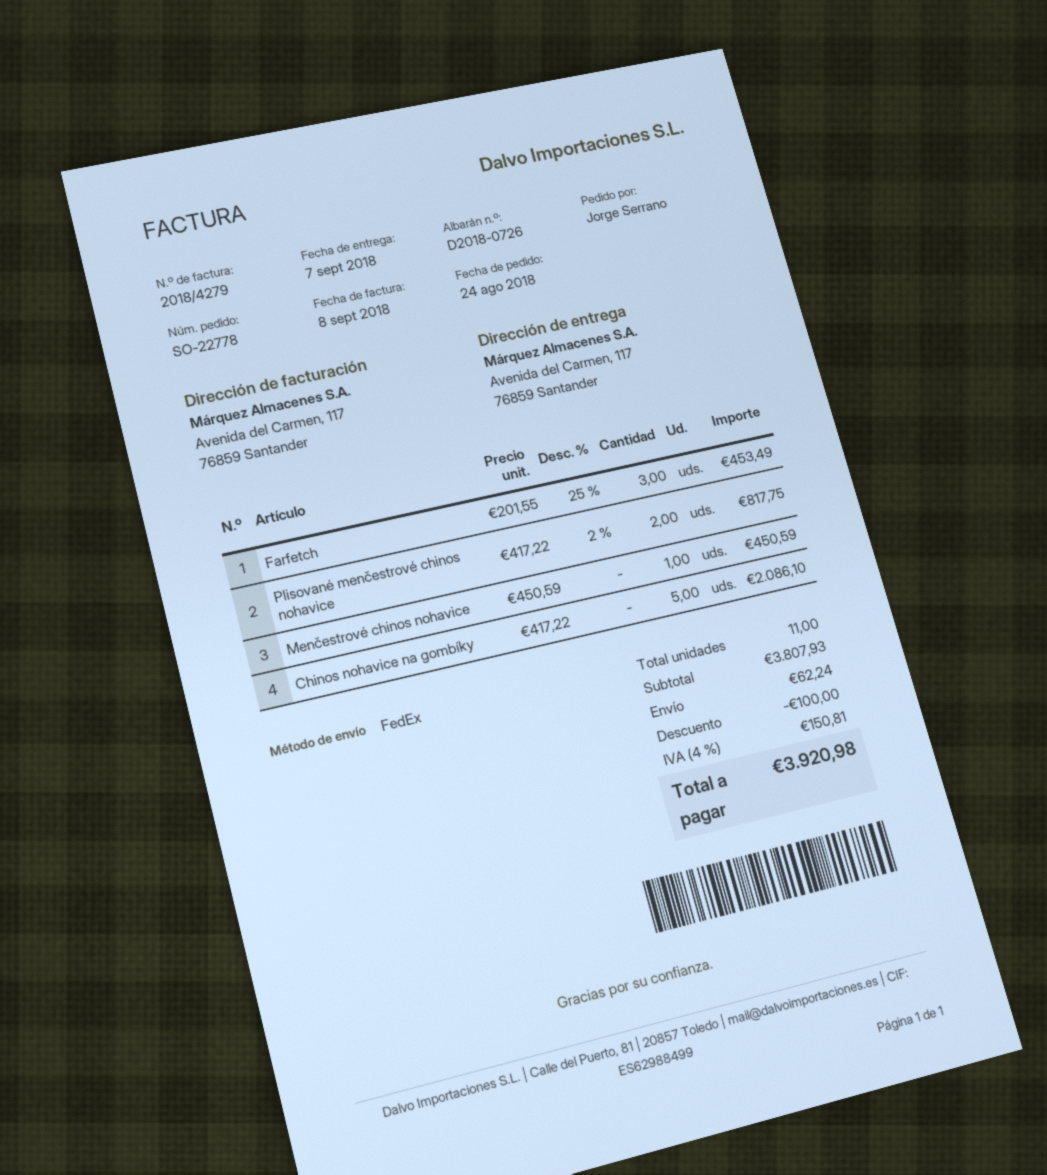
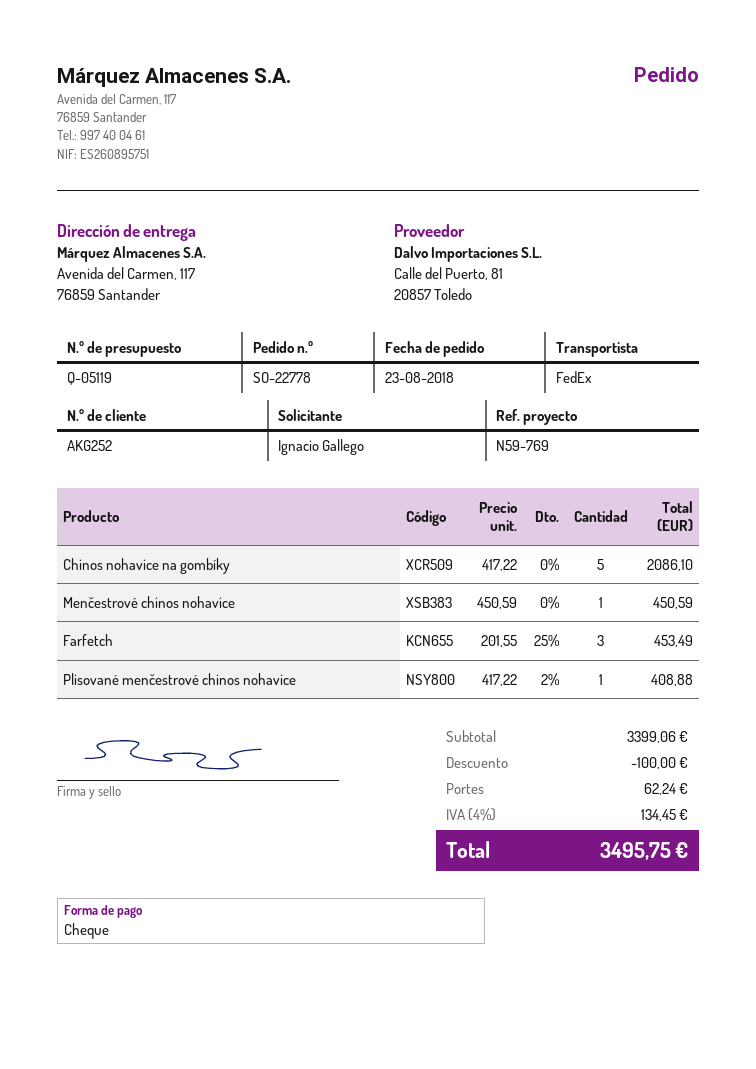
order date: 2018-08-24 -> 2018-08-23
ordered by: Jorge Serrano -> Ignacio Gallego
Plisované menčestrové chinos nohavice: 2 x 417.22 - 2% = 817.75 -> 1 x 417.22 - 2% = 408.88
subtotal: 3807.93 -> 3399.06
tax: 4% = 150.81 -> 4% = 134.45
total: 3920.98 -> 3495.75

